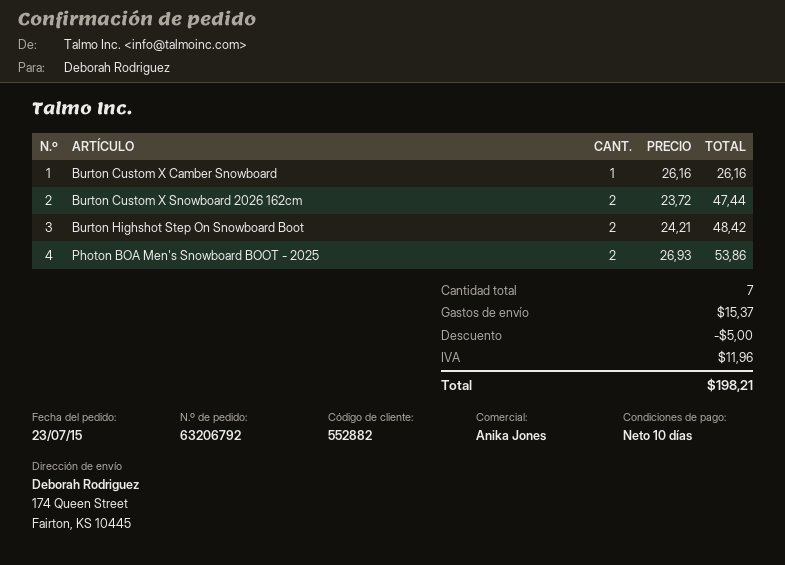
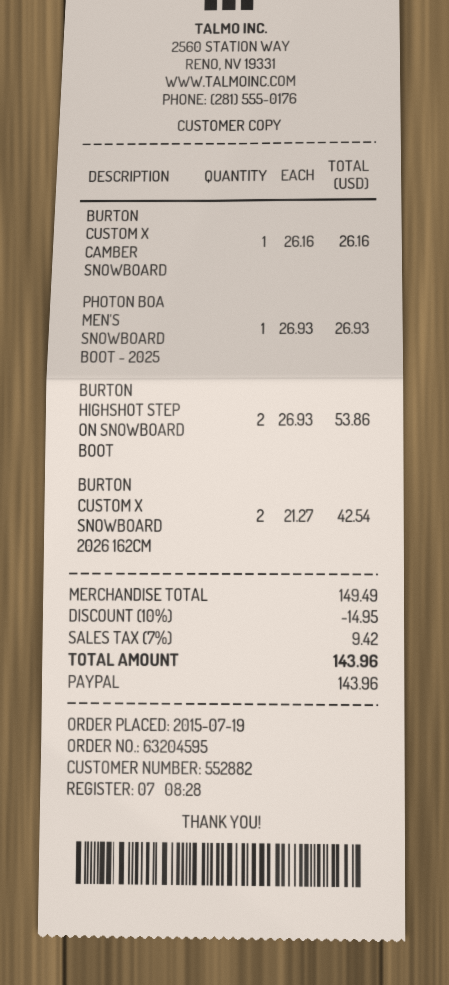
order number: 63206792 -> 63204595
order date: 2015-07-23 -> 2015-07-19
Burton Custom X Snowboard 2026 162cm: 2 x 23.72 = 47.44 -> 2 x 21.27 = 42.54
Burton Highshot Step On Snowboard Boot: 2 x 24.21 = 48.42 -> 2 x 26.93 = 53.86
Photon BOA Men's Snowboard BOOT - 2025: 2 x 26.93 = 53.86 -> 1 x 26.93 = 26.93
discount: 5.00 -> 14.95
shipping: 15.37 -> none
tax: 11.96 -> 9.42
total: 198.21 -> 143.96

